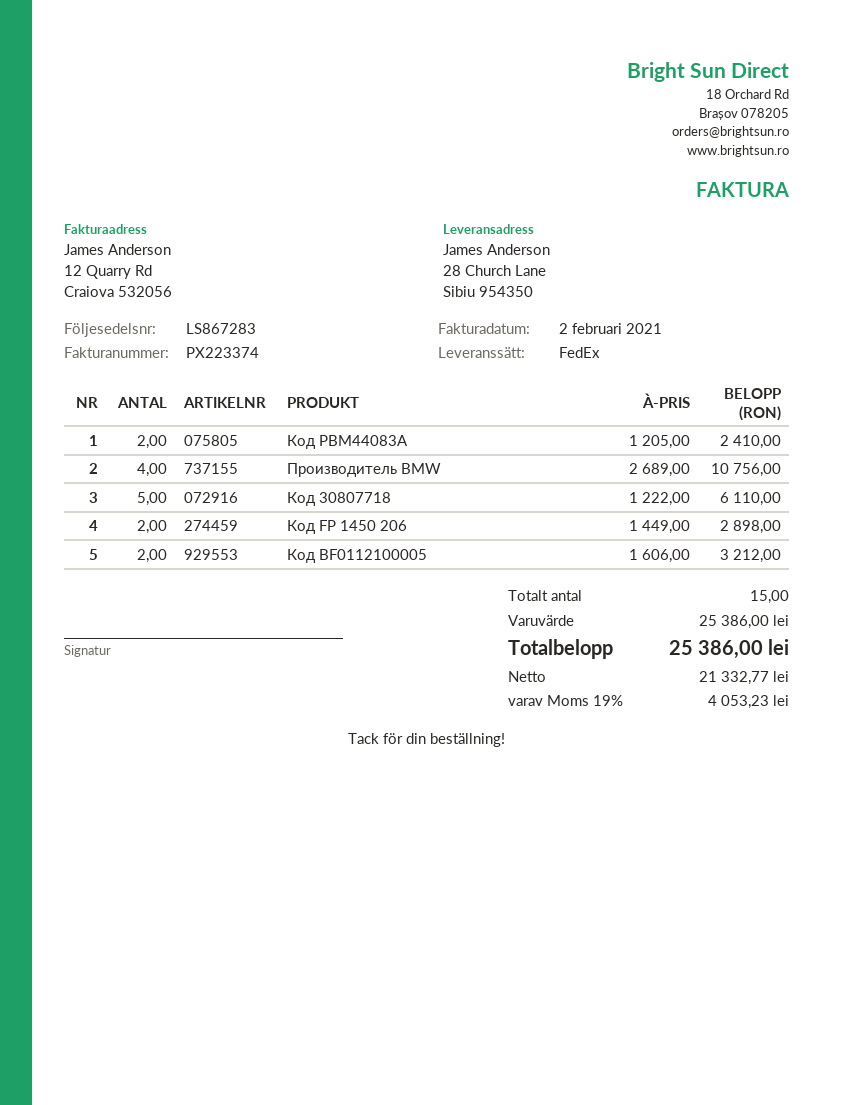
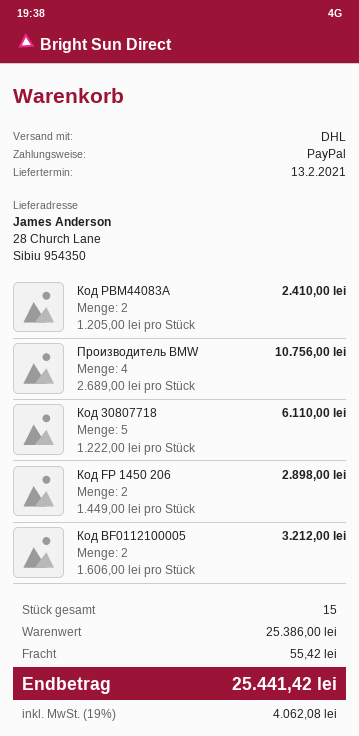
shipping method: FedEx -> DHL
shipping: none -> 55.42
tax: 19% = 4053.23 -> 19% = 4062.08
total: 25386.00 -> 25441.42

